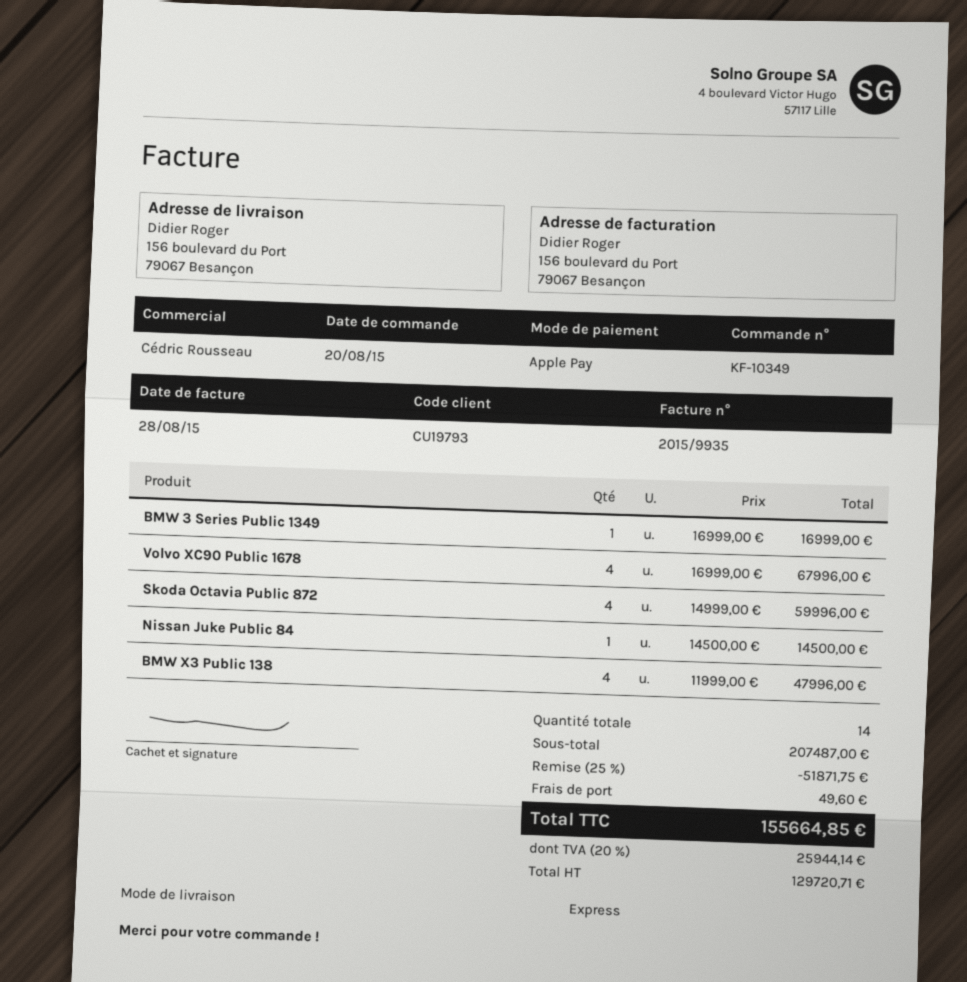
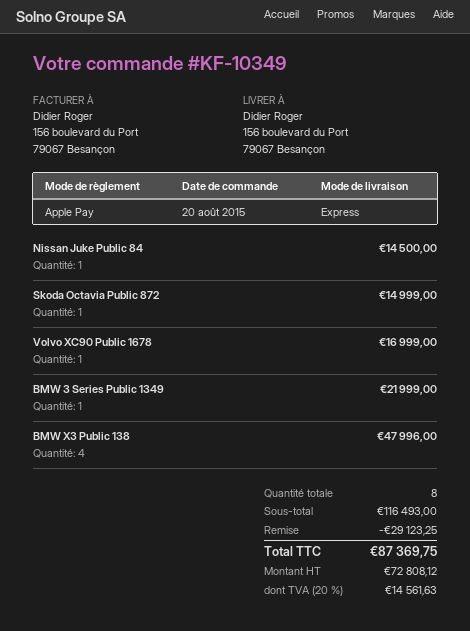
BMW 3 Series Public 1349: 1 for 16999.00 -> 1 for 21999.00
Volvo XC90 Public 1678: 4 for 67996.00 -> 1 for 16999.00
Skoda Octavia Public 872: 4 for 59996.00 -> 1 for 14999.00
total quantity: 14 -> 8
subtotal: 207487.00 -> 116493.00
discount: 51871.75 -> 29123.25
shipping: 49.60 -> none
net: 129720.71 -> 72808.12
tax: 20% = 25944.14 -> 20% = 14561.63
total: 155664.85 -> 87369.75

